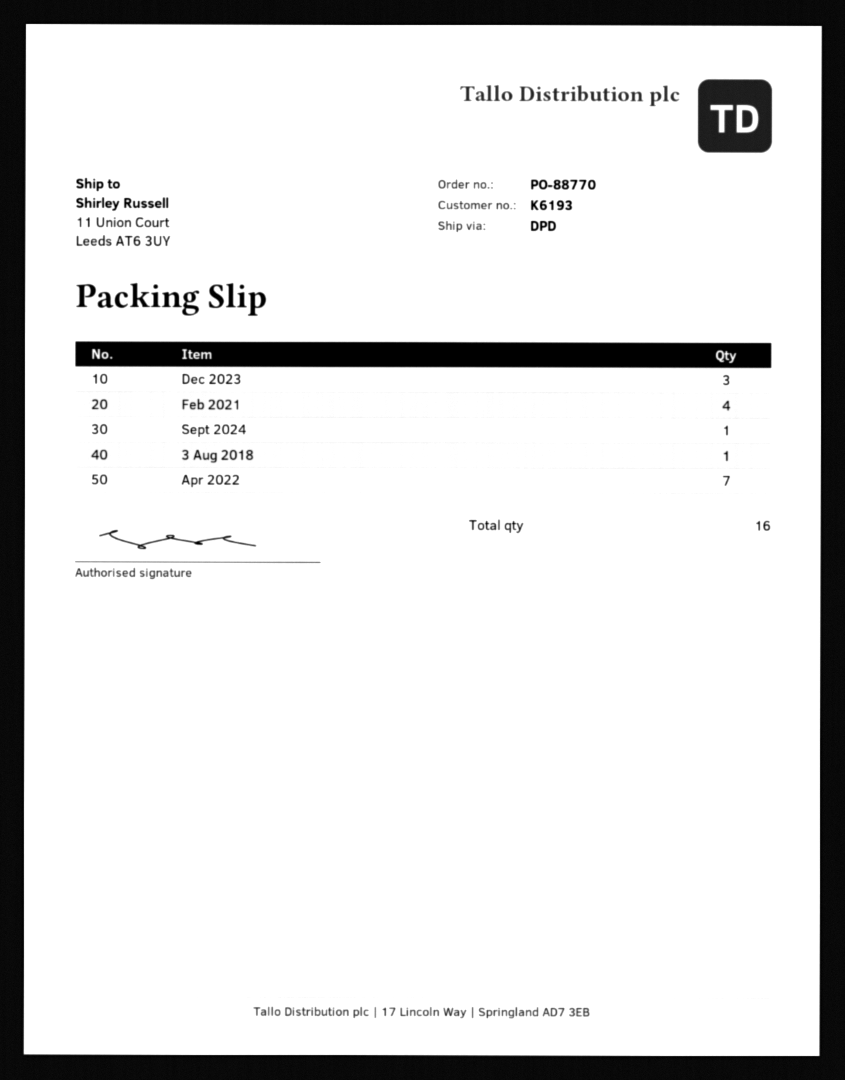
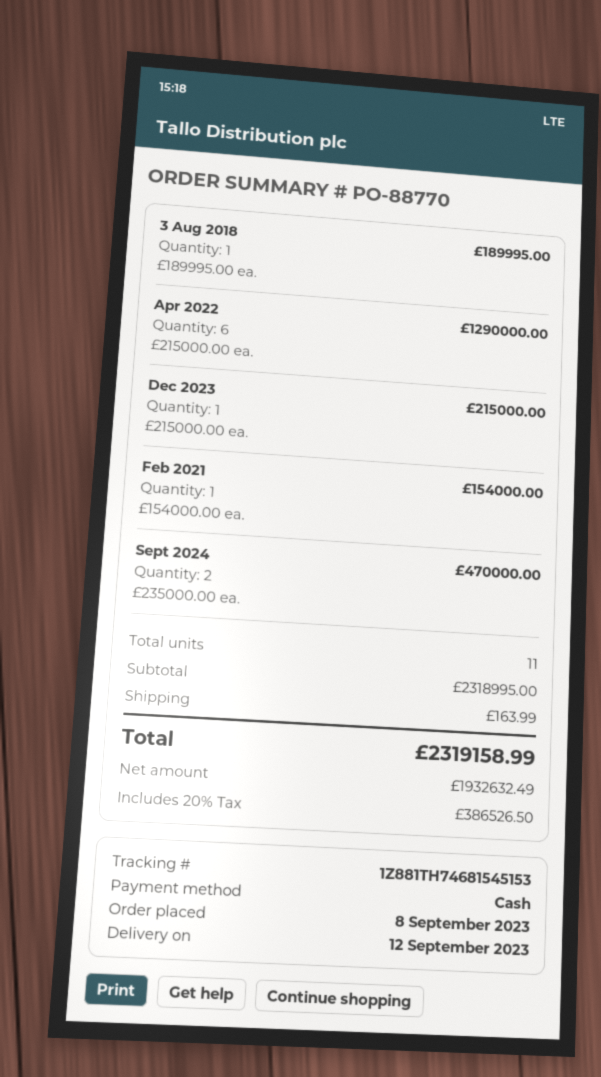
Dec 2023: 3 -> 1
Feb 2021: 4 -> 1
Sept 2024: 1 -> 2
Apr 2022: 7 -> 6
total quantity: 16 -> 11

